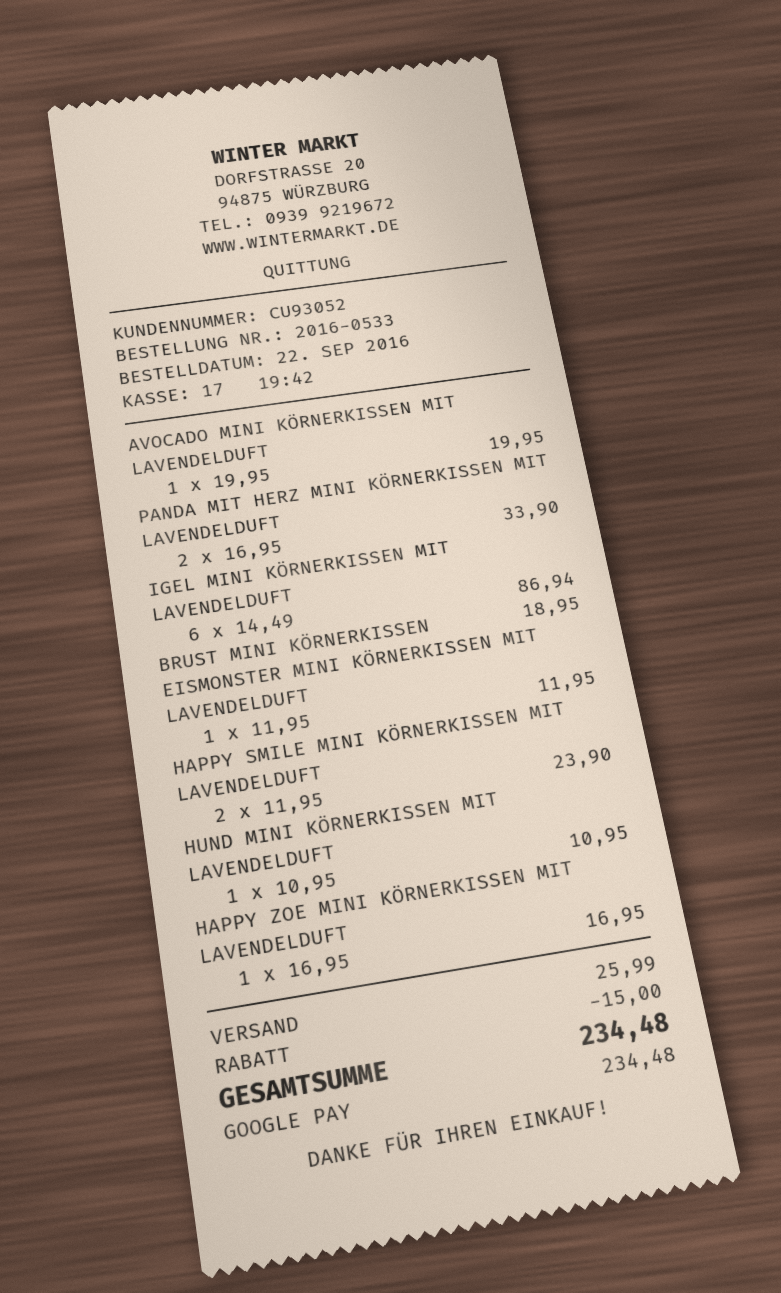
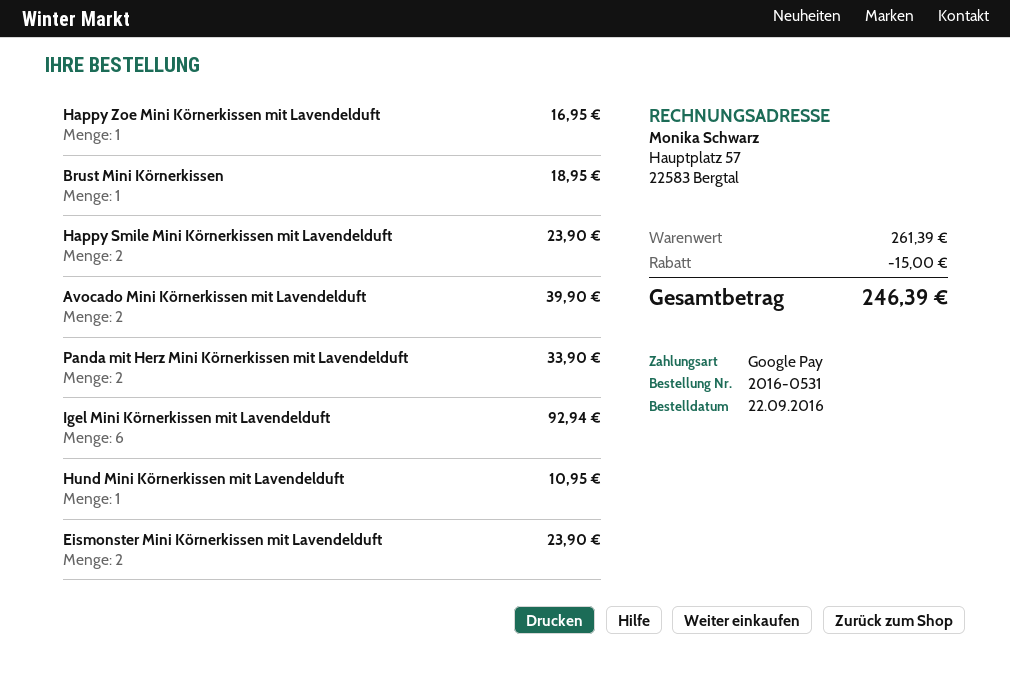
order number: 2016-0533 -> 2016-0531
AVOCADO MINI KÖRNERKISSEN MIT LAVENDELDUFT: 1 for 19.95 -> 2 for 39.90
IGEL MINI KÖRNERKISSEN MIT LAVENDELDUFT: 6 for 86.94 -> 6 for 92.94
EISMONSTER MINI KÖRNERKISSEN MIT LAVENDELDUFT: 1 for 11.95 -> 2 for 23.90
shipping: 25.99 -> none
total: 234.48 -> 246.39

